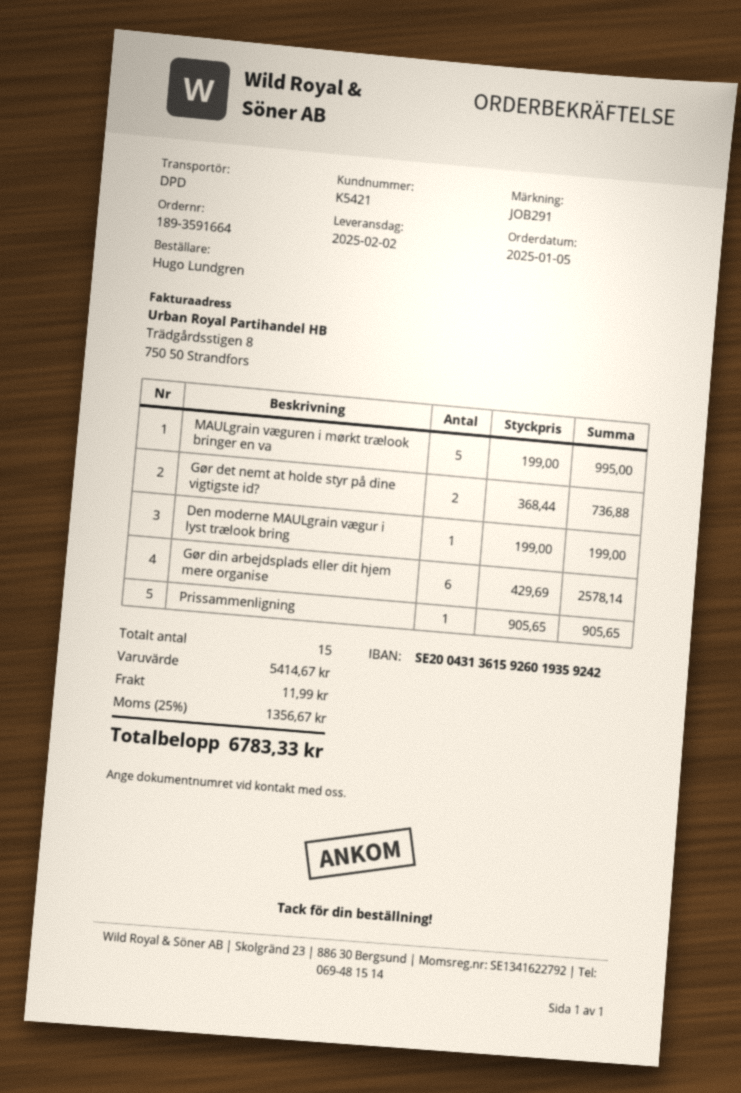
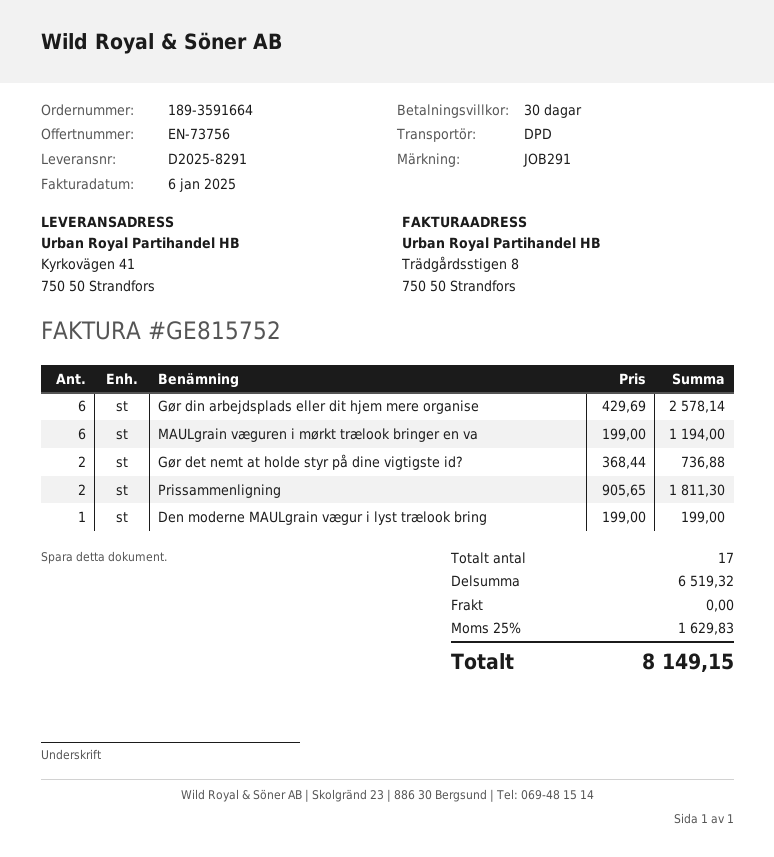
MAULgrain væguren i mørkt trælook bringer en va: 5 x 199.00 = 995.00 -> 6 x 199.00 = 1194.00
Prissammenligning: 1 x 905.65 = 905.65 -> 2 x 905.65 = 1811.30
total quantity: 15 -> 17
subtotal: 5414.67 -> 6519.32
shipping: 11.99 -> 0.00
tax: 25% = 1356.67 -> 25% = 1629.83
total: 6783.33 -> 8149.15

